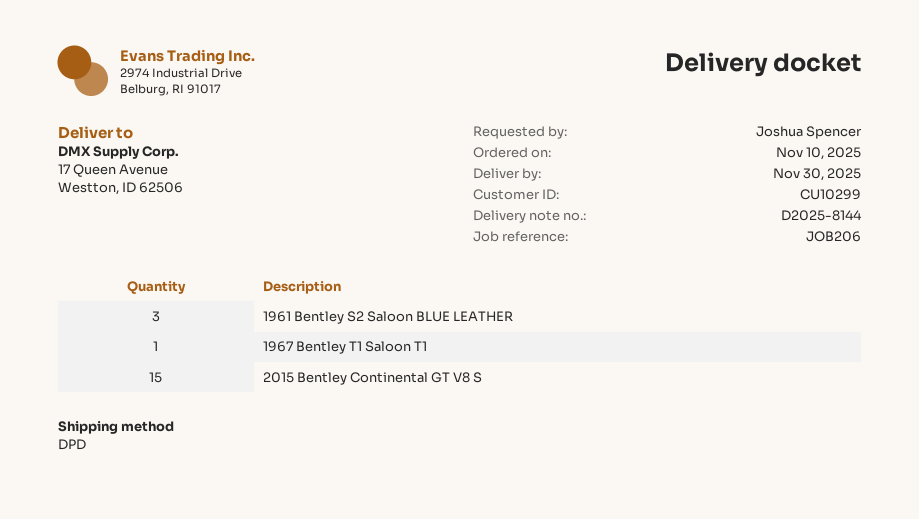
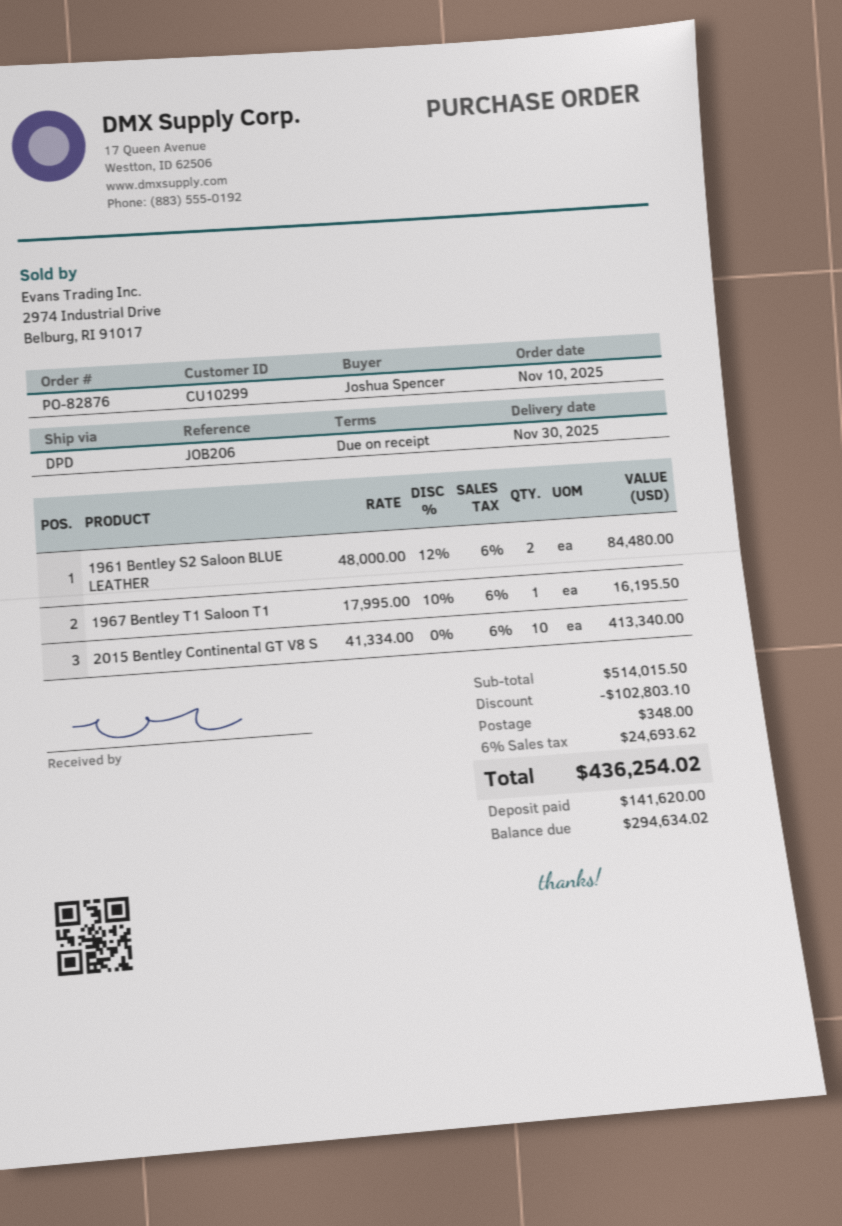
1961 Bentley S2 Saloon BLUE LEATHER: 3 -> 2
2015 Bentley Continental GT V8 S: 15 -> 10

